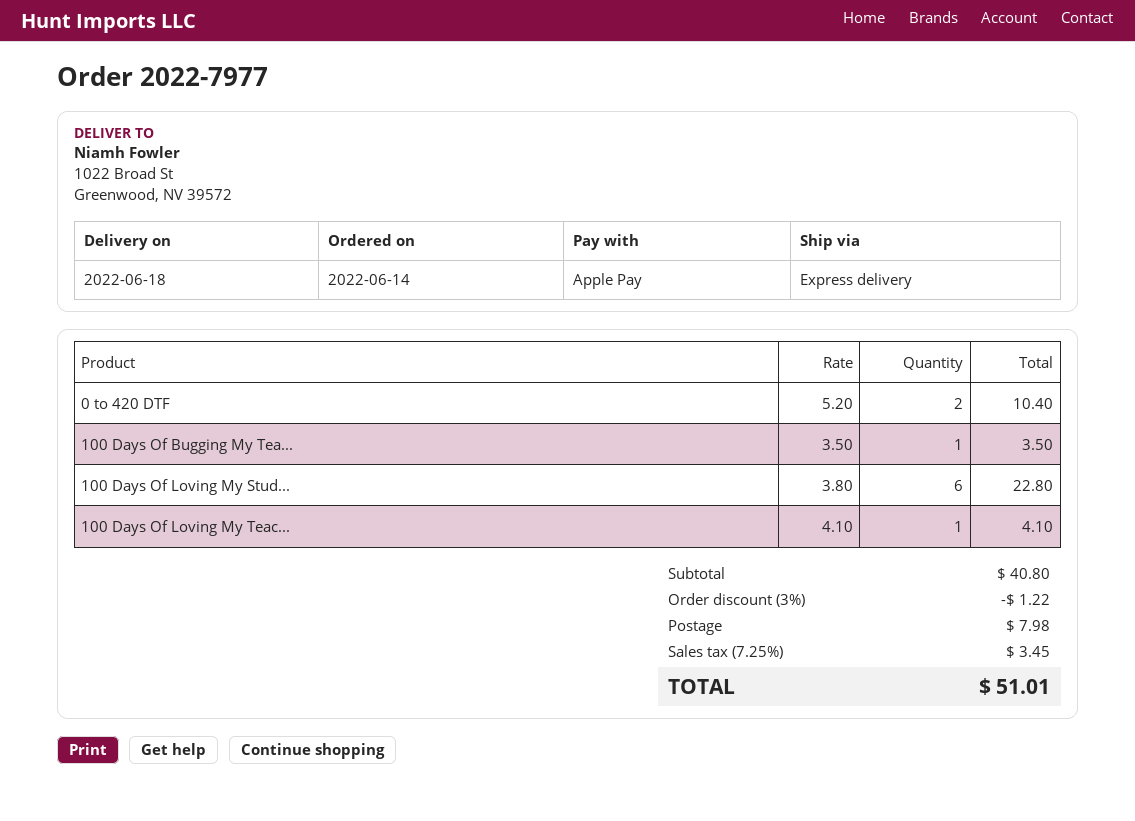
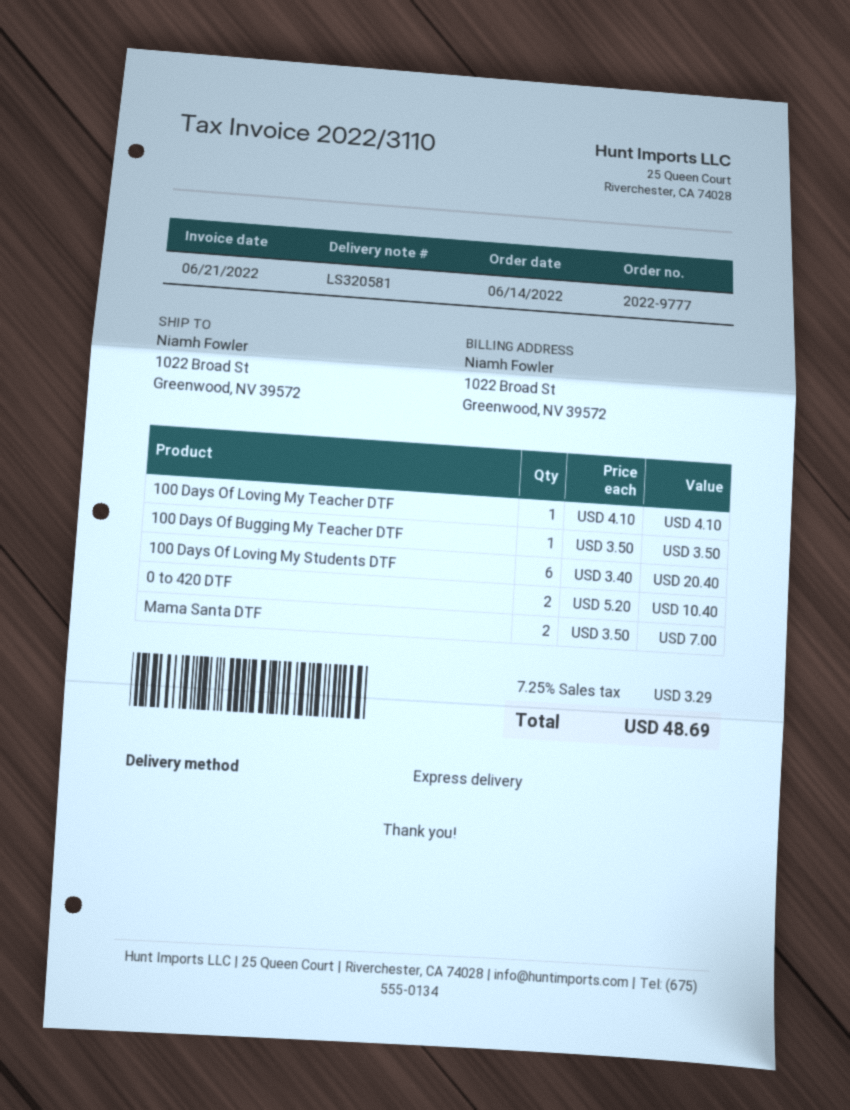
order number: 2022-7977 -> 2022-9777
100 Days Of Loving My Stud...: 6 x 3.80 = 22.80 -> 6 x 3.40 = 20.40
Mama Santa DTF: none -> 2 x 3.50 = 7.00
discount: 3% = 1.22 -> none
shipping: 7.98 -> none
tax: 7.25% = 3.45 -> 7.25% = 3.29
total: 51.01 -> 48.69

